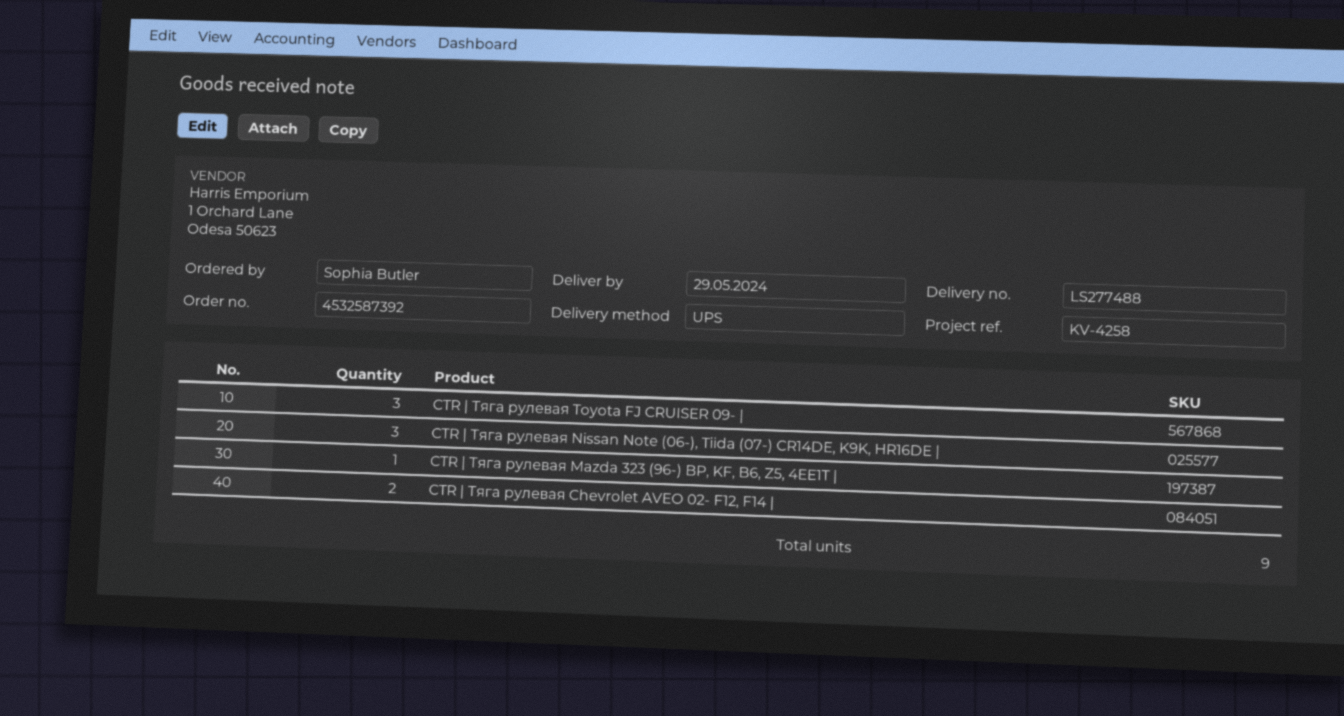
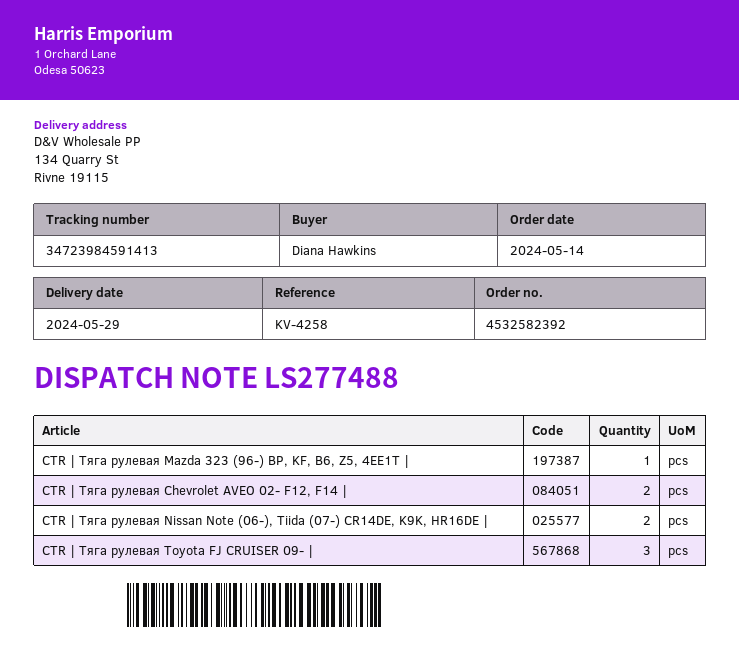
order number: 4532587392 -> 4532582392
ordered by: Sophia Butler -> Diana Hawkins
CTR | Тяга рулевая Nissan Note (06-), Tiida (07-) CR14DE, K9K, HR16DE |: 3 -> 2

